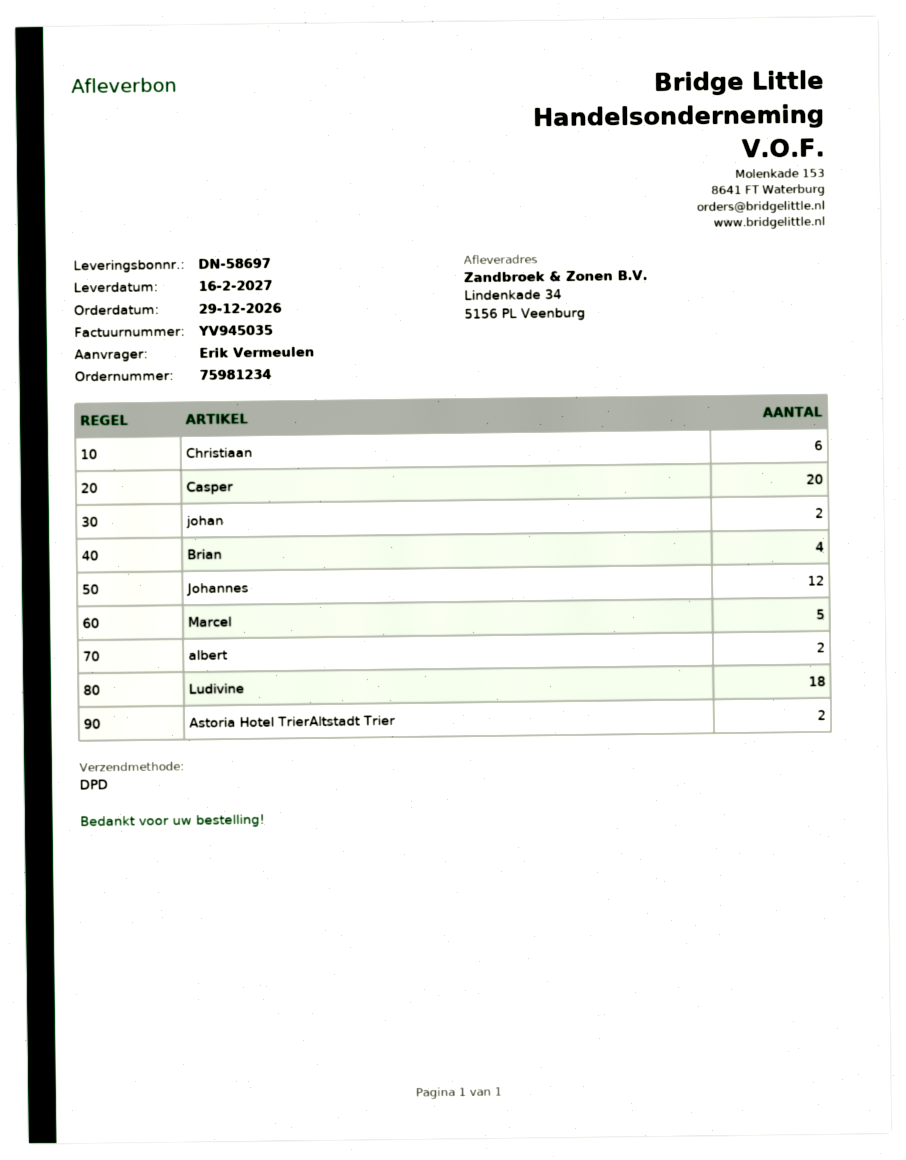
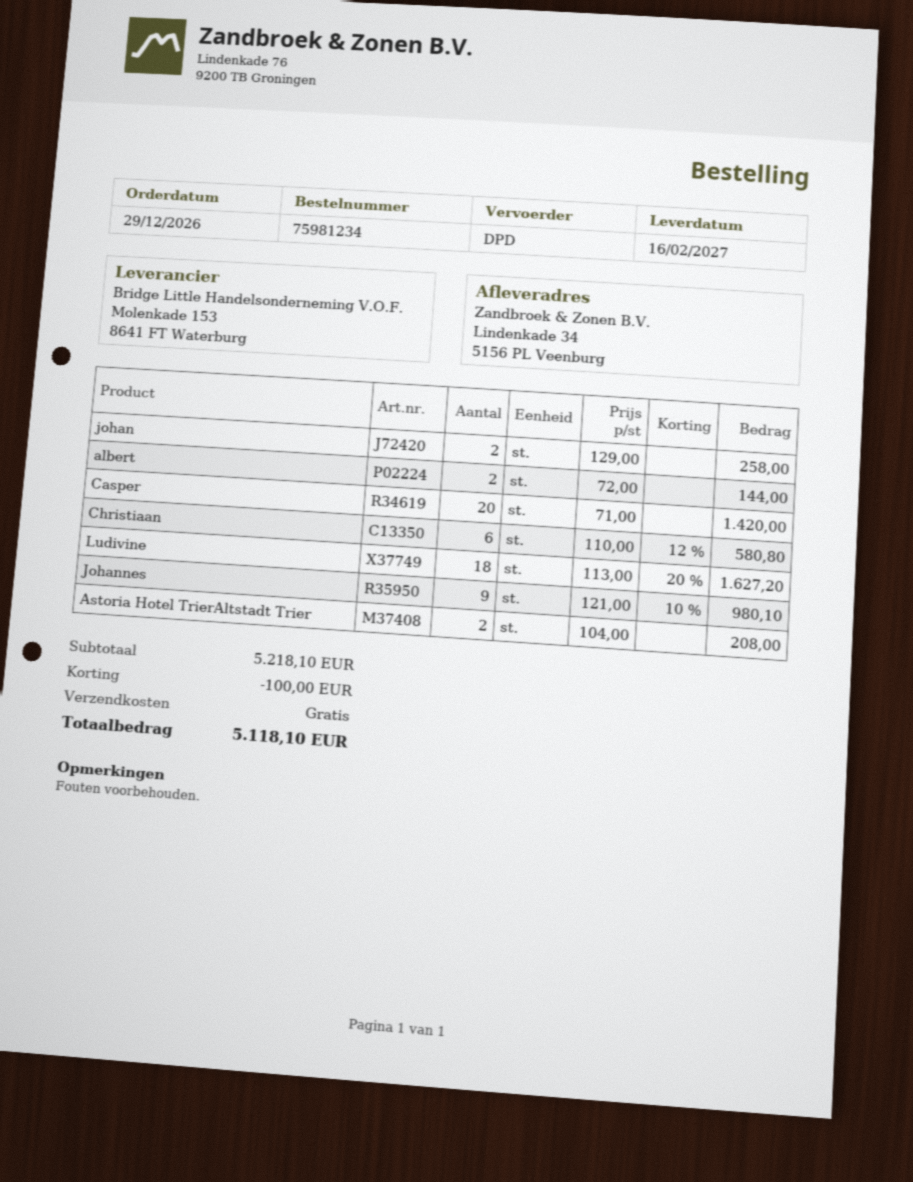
Brian: 4 -> none
Johannes: 12 -> 9
Marcel: 5 -> none

